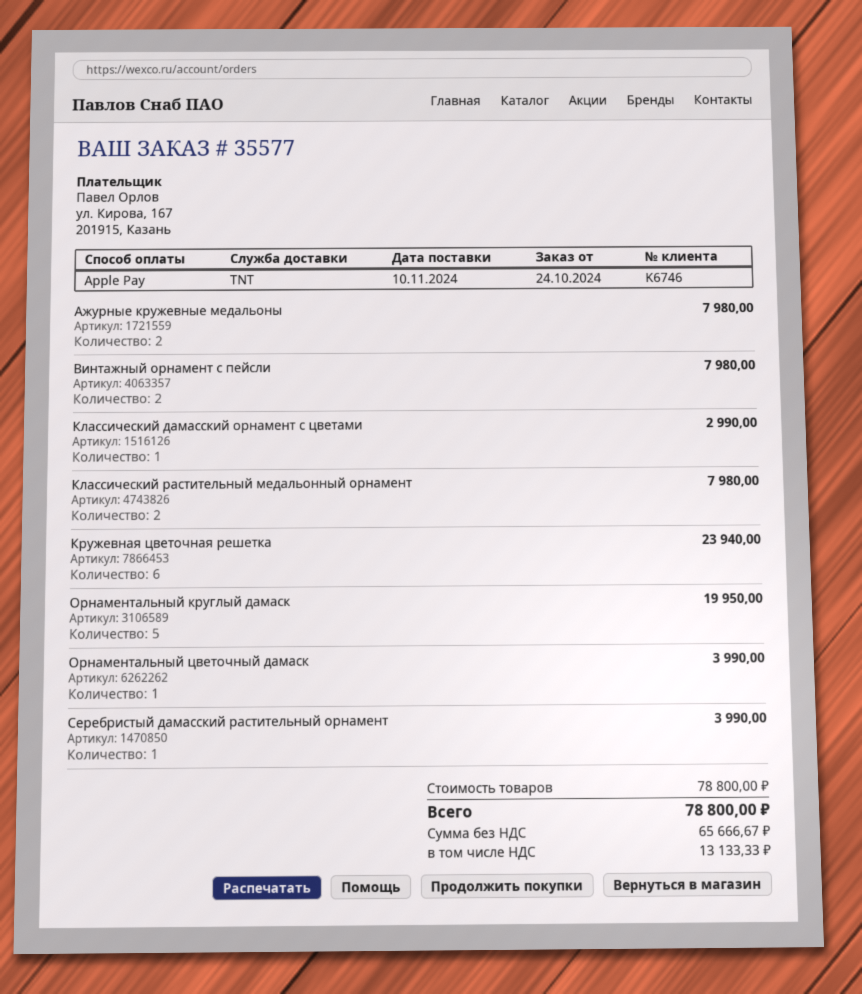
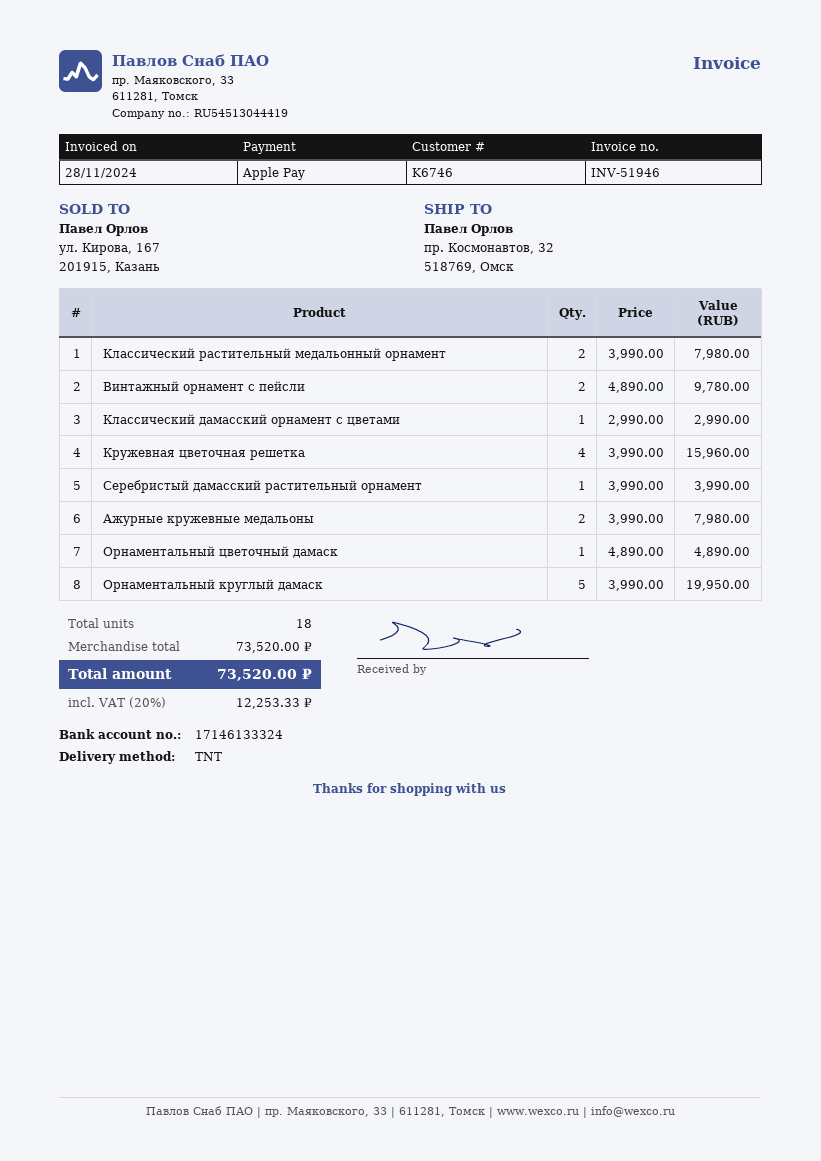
Винтажный орнамент с пейсли: 2 for 7980.00 -> 2 for 9780.00
Кружевная цветочная решетка: 6 for 23940.00 -> 4 for 15960.00
Орнаментальный цветочный дамаск: 1 for 3990.00 -> 1 for 4890.00
subtotal: 78800.00 -> 73520.00
tax: 13133.33 -> 12253.33
total: 78800.00 -> 73520.00

